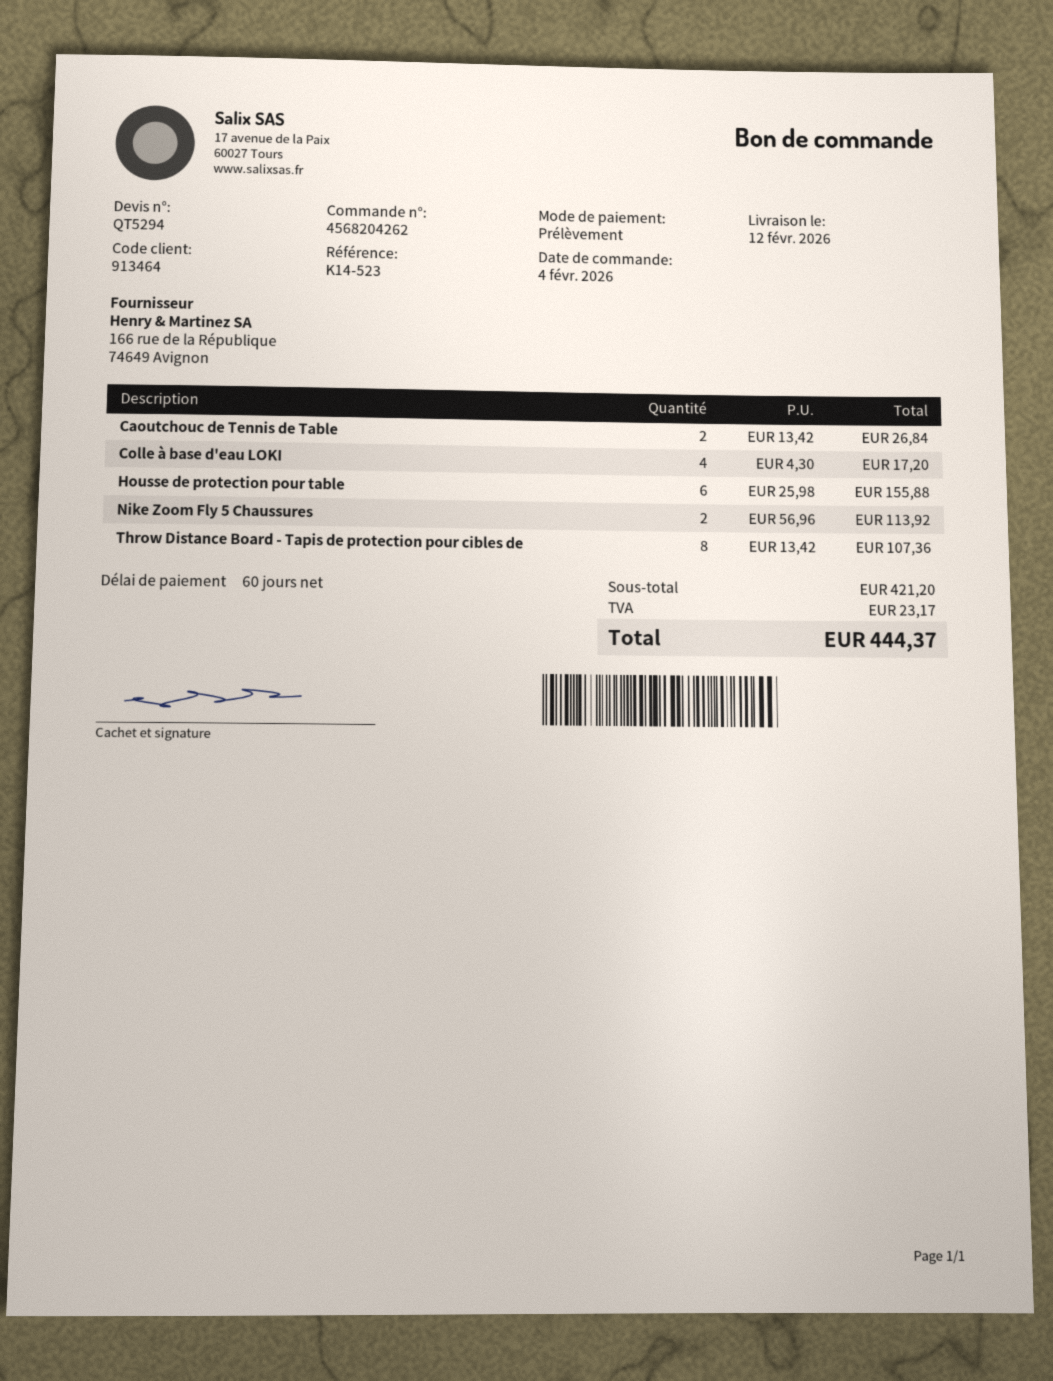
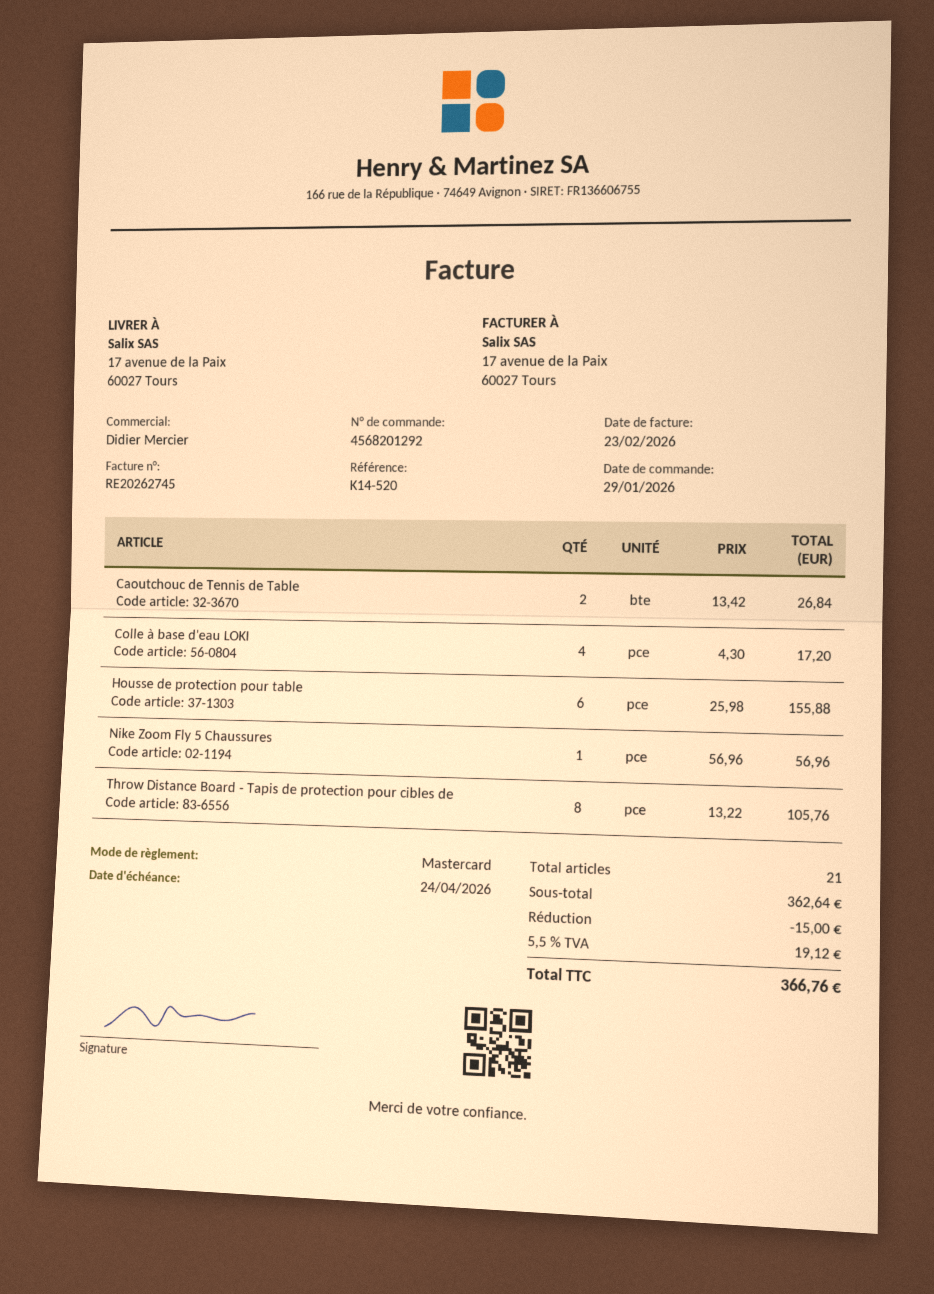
order number: 4568204262 -> 4568201292
order date: 2026-02-04 -> 2026-01-29
reference: K14-523 -> K14-520
payment method: direct debit -> Mastercard
Nike Zoom Fly 5 Chaussures: 2 x 56.96 = 113.92 -> 1 x 56.96 = 56.96
Throw Distance Board - Tapis de protection pour cibles de: 8 x 13.42 = 107.36 -> 8 x 13.22 = 105.76
subtotal: 421.20 -> 362.64
discount: none -> 15.00
tax: 23.17 -> 19.12
total: 444.37 -> 366.76

